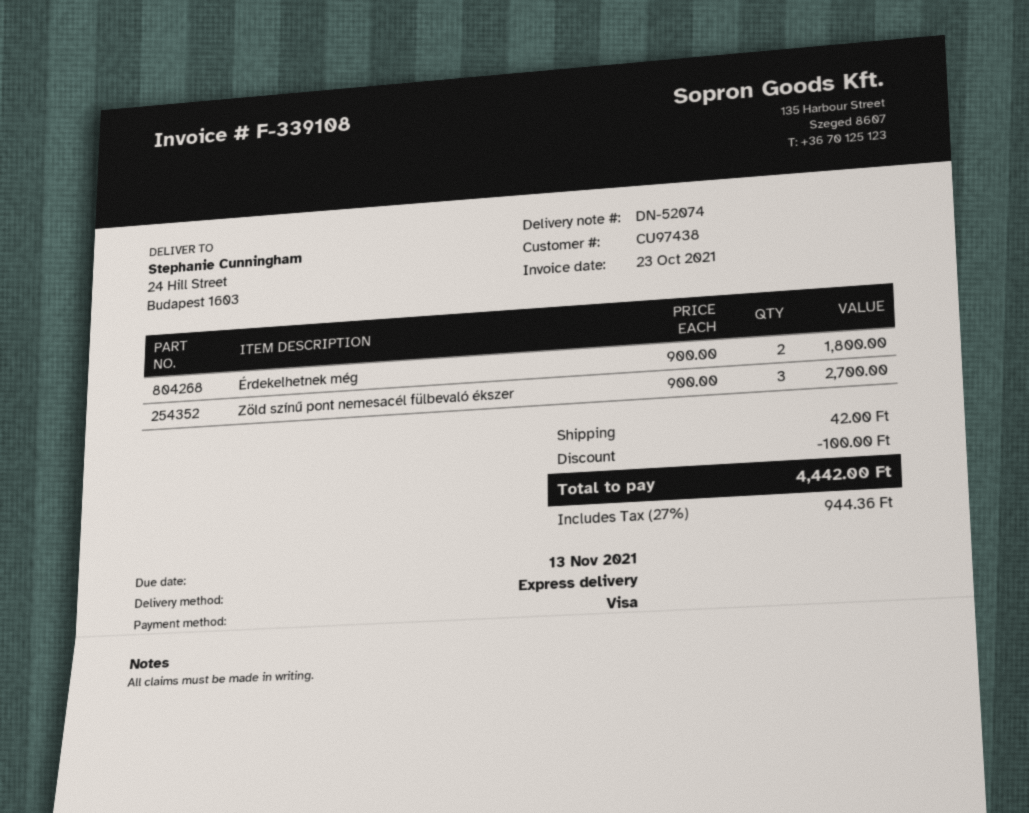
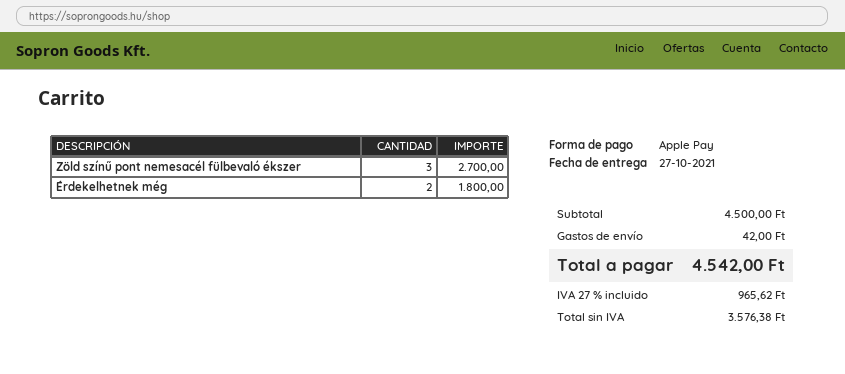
payment method: Visa -> Apple Pay
discount: 100.00 -> none
tax: 27% = 944.36 -> 27% = 965.62
total: 4442.00 -> 4542.00

